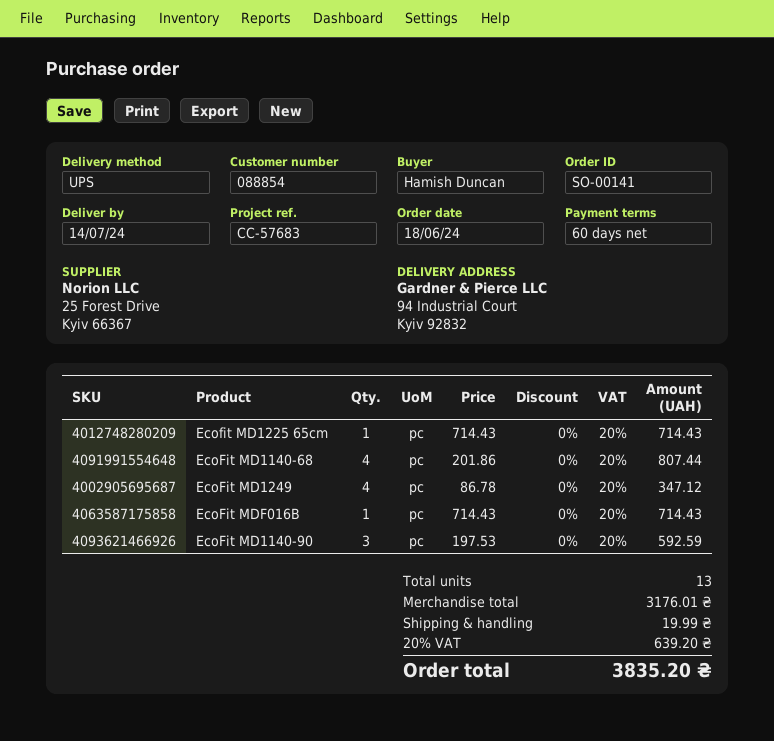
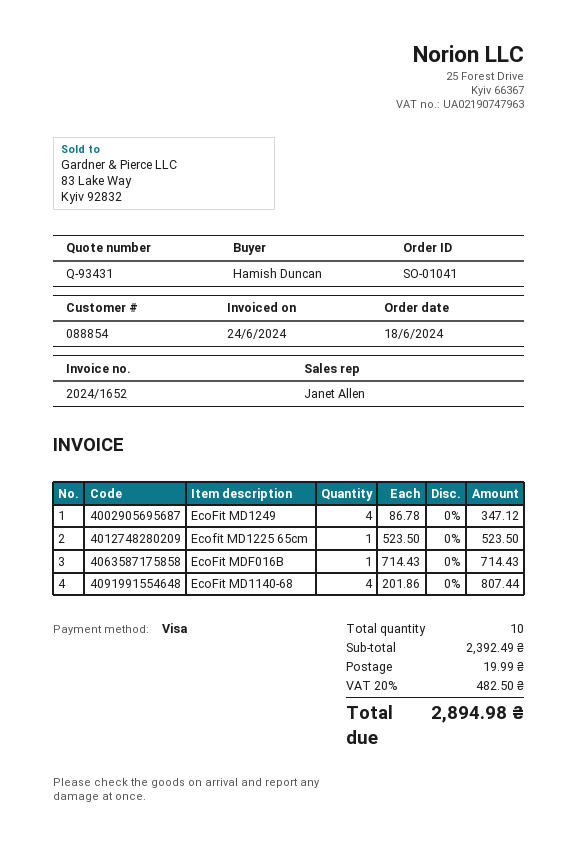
order number: SO-00141 -> SO-01041
Ecofit MD1225 65cm: 1 x 714.43 = 714.43 -> 1 x 523.50 = 523.50
EcoFit MD1140-90: 3 x 197.53 = 592.59 -> none
total quantity: 13 -> 10
subtotal: 3176.01 -> 2392.49
tax: 20% = 639.20 -> 20% = 482.50
total: 3835.20 -> 2894.98

